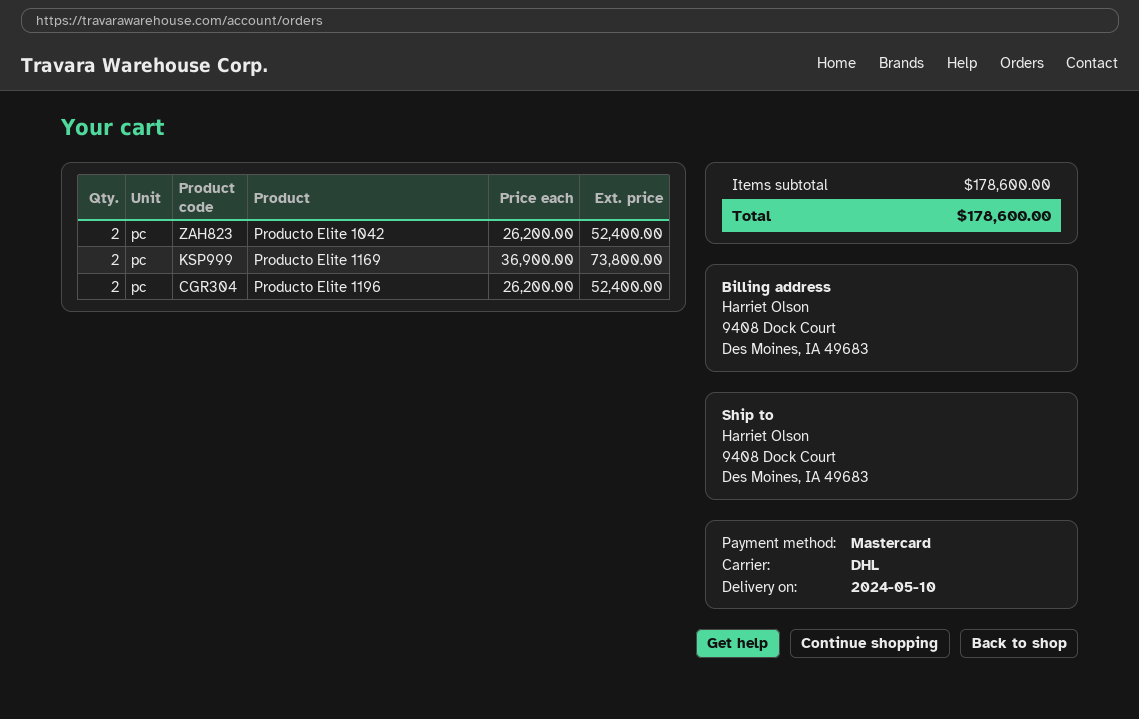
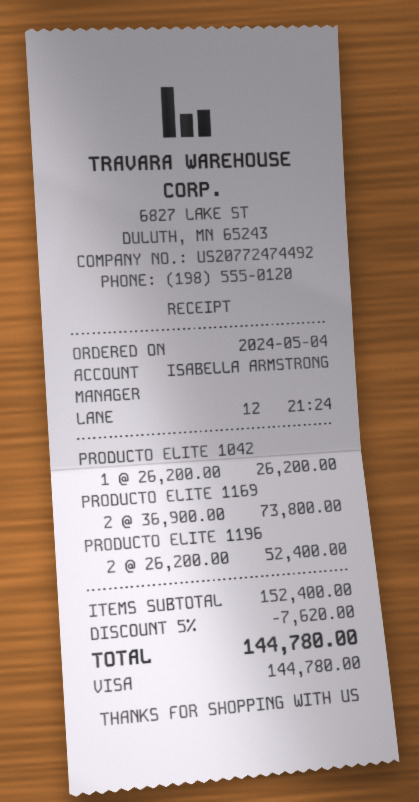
payment method: Mastercard -> Visa
Producto Elite 1042: 2 x 26200.00 = 52400.00 -> 1 x 26200.00 = 26200.00
subtotal: 178600.00 -> 152400.00
discount: none -> 5% = 7620.00
total: 178600.00 -> 144780.00

